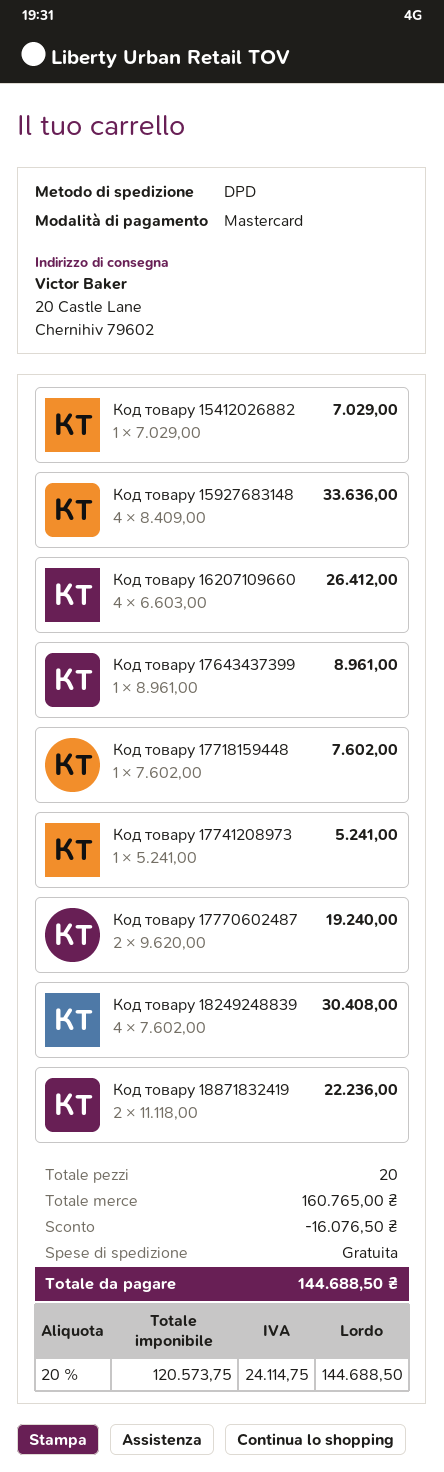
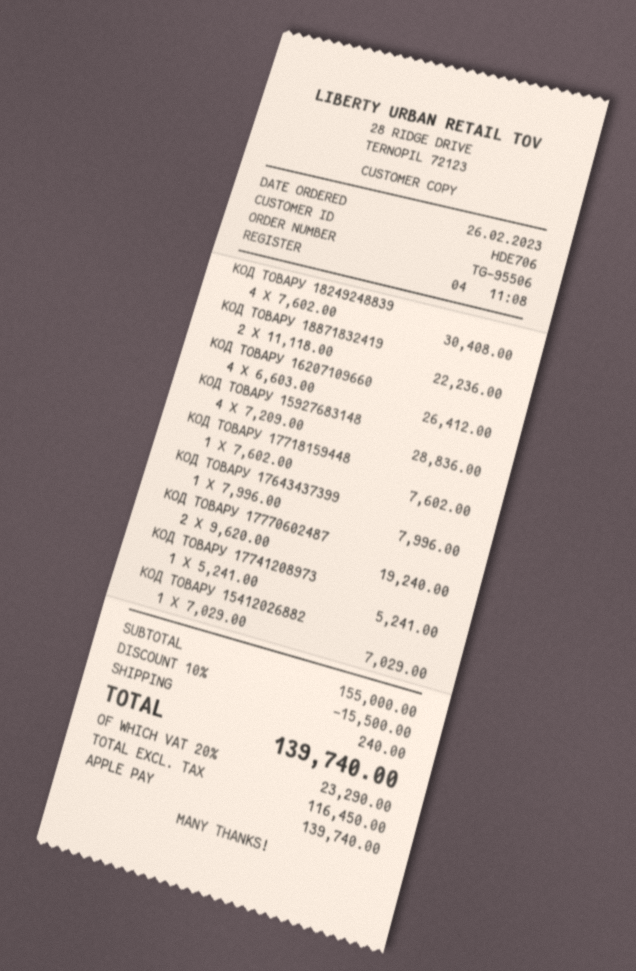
payment method: Mastercard -> Apple Pay
Код товару 15927683148: 4 x 8409.00 = 33636.00 -> 4 x 7209.00 = 28836.00
Код товару 17643437399: 1 x 8961.00 = 8961.00 -> 1 x 7996.00 = 7996.00
subtotal: 160765.00 -> 155000.00
discount: 16076.50 -> 15500.00
shipping: 0.00 -> 240.00
net: 120573.75 -> 116450.00
tax: 20% = 24114.75 -> 20% = 23290.00
total: 144688.50 -> 139740.00

